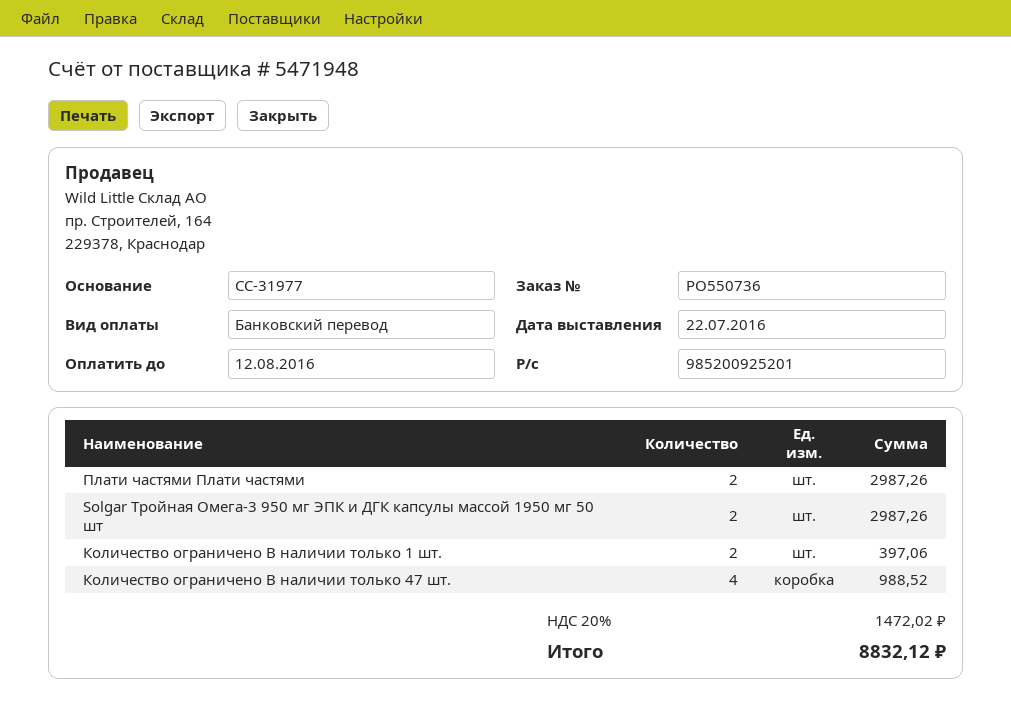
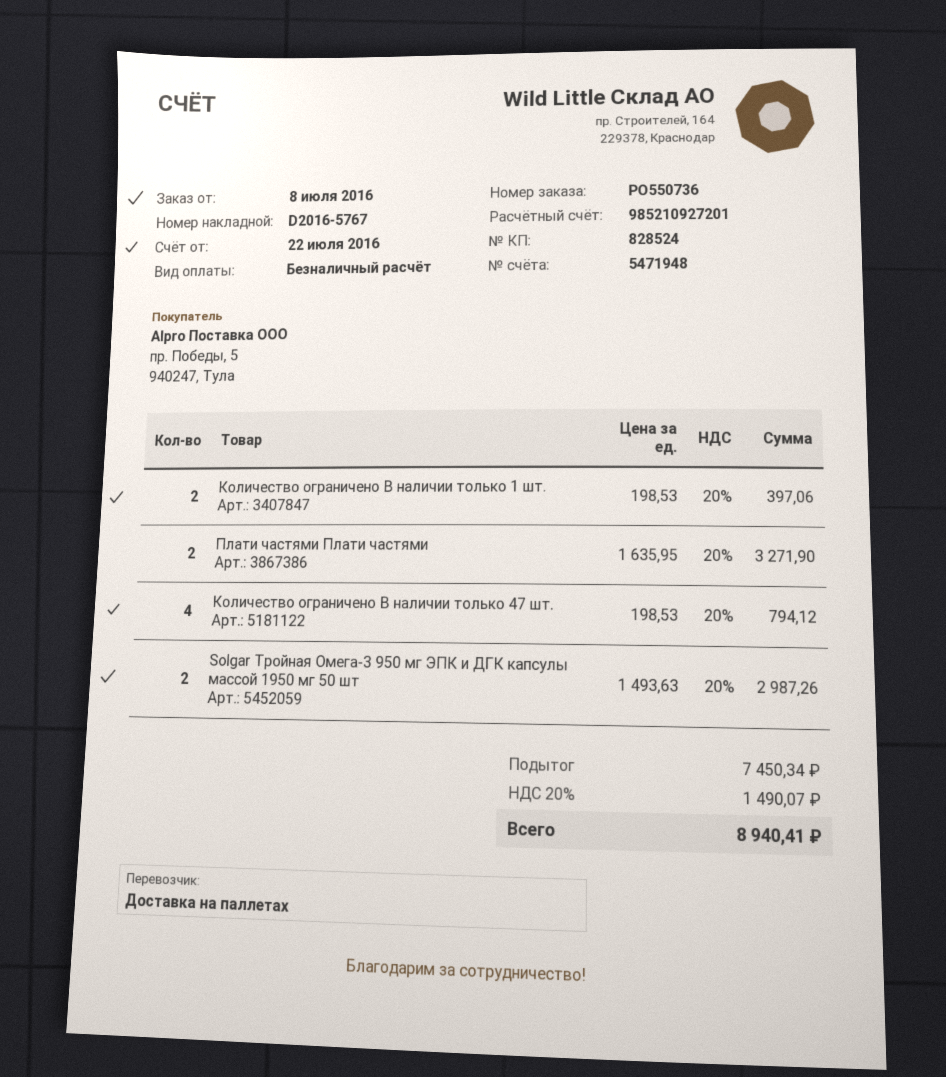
bank account: 985200925201 -> 985210927201
Плати частями Плати частями: 2 for 2987.26 -> 2 for 3271.90
Количество ограничено В наличии только 47 шт.: 4 for 988.52 -> 4 for 794.12
tax: 20% = 1472.02 -> 20% = 1490.07
total: 8832.12 -> 8940.41

